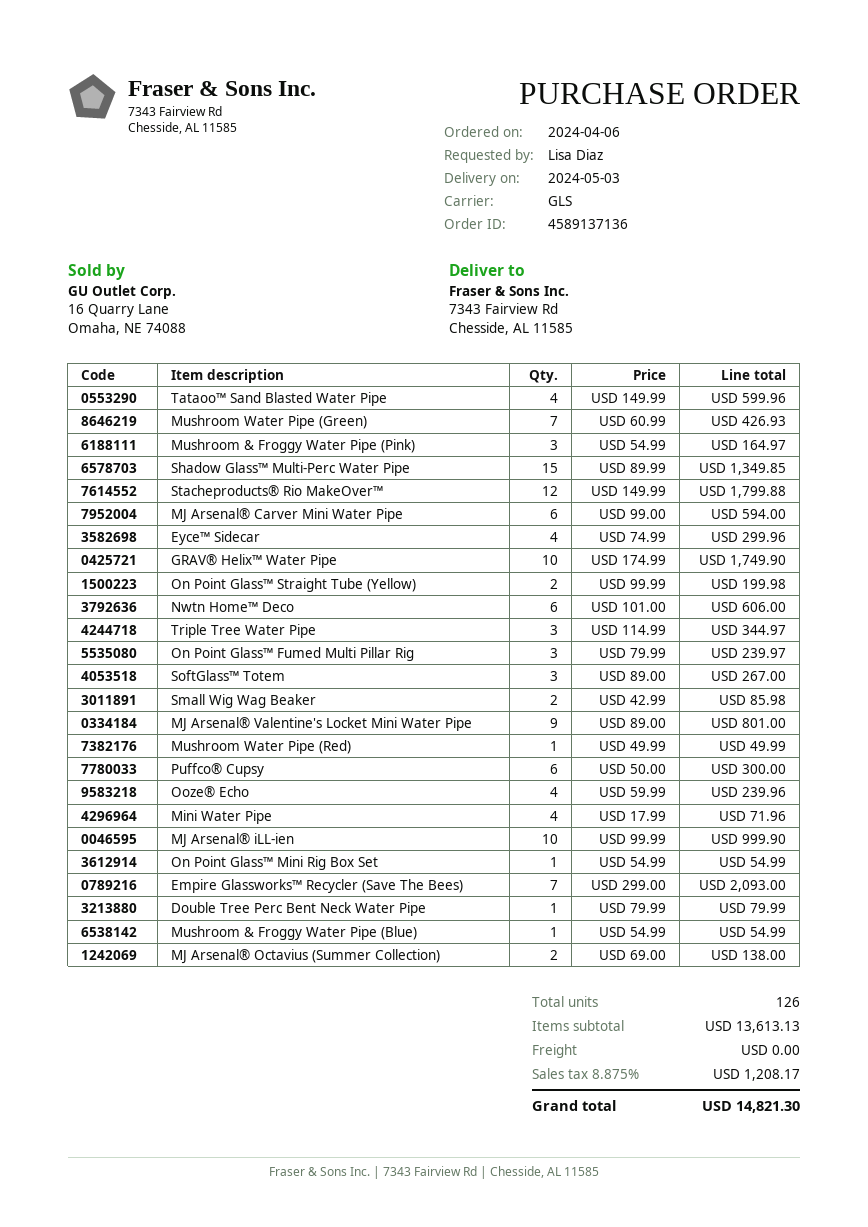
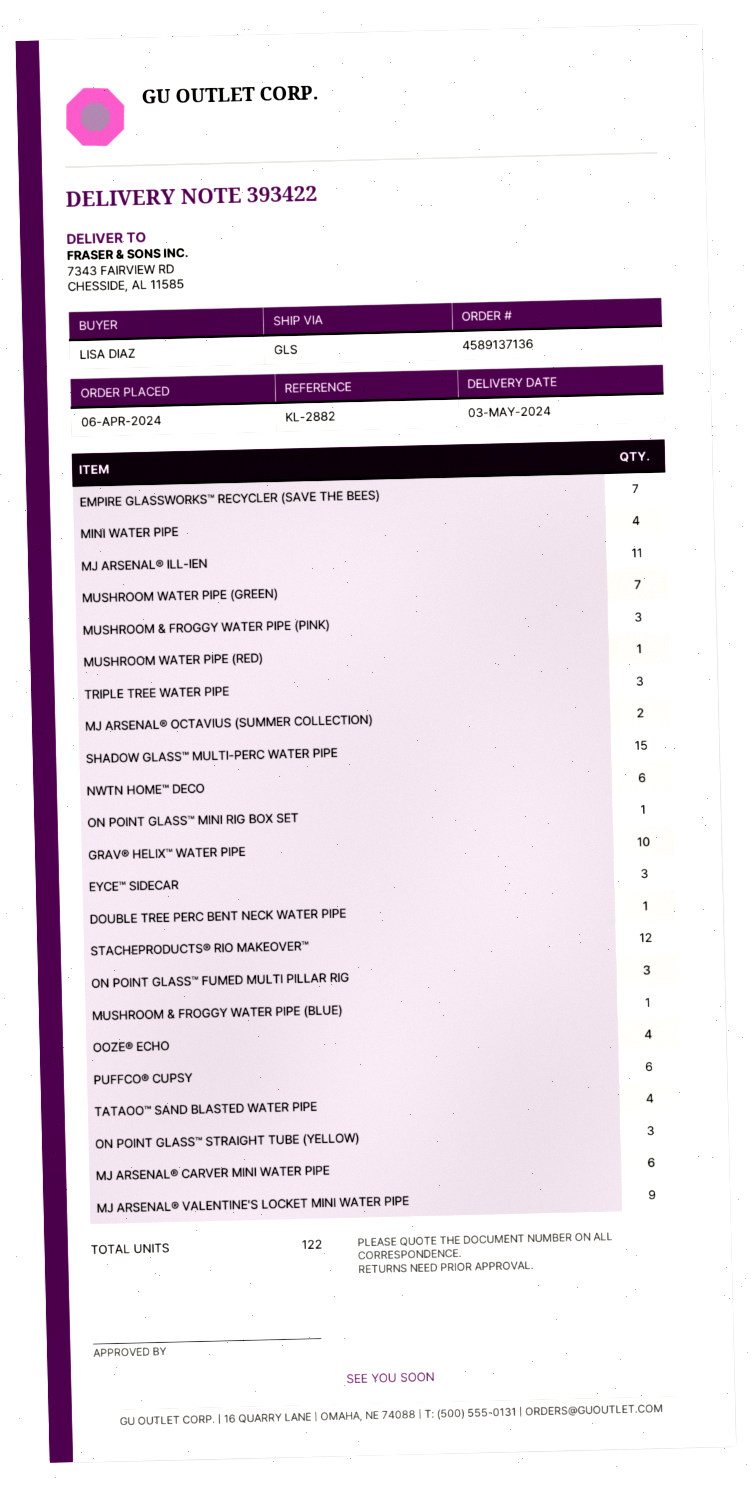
Eyce™ Sidecar: 4 -> 3
On Point Glass™ Straight Tube (Yellow): 2 -> 3
SoftGlass™ Totem: 3 -> none
Small Wig Wag Beaker: 2 -> none
MJ Arsenal® iLL-ien: 10 -> 11
total quantity: 126 -> 122

